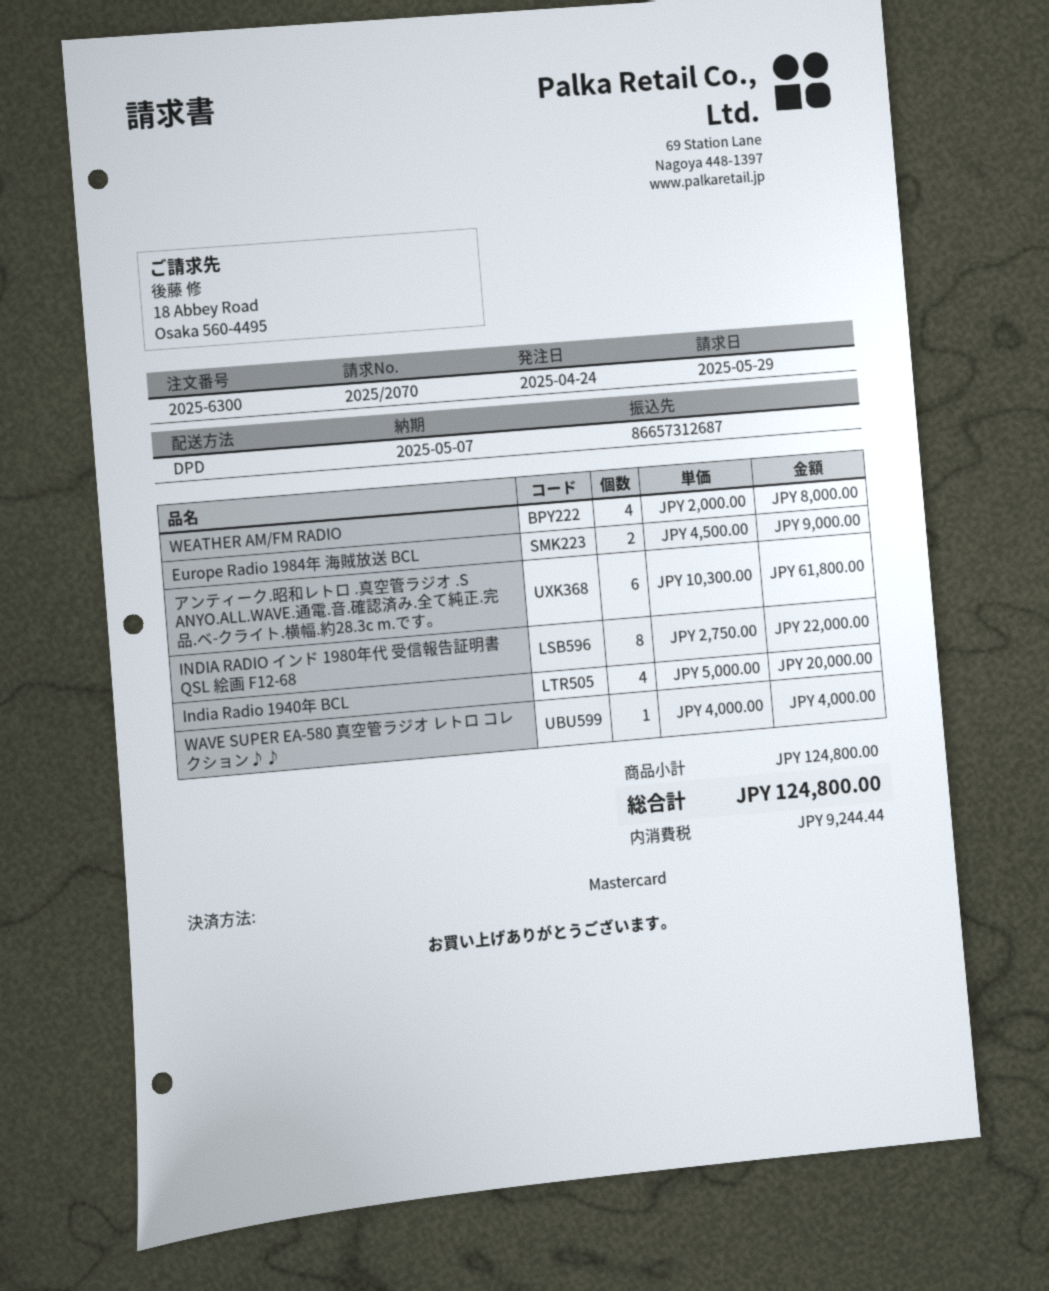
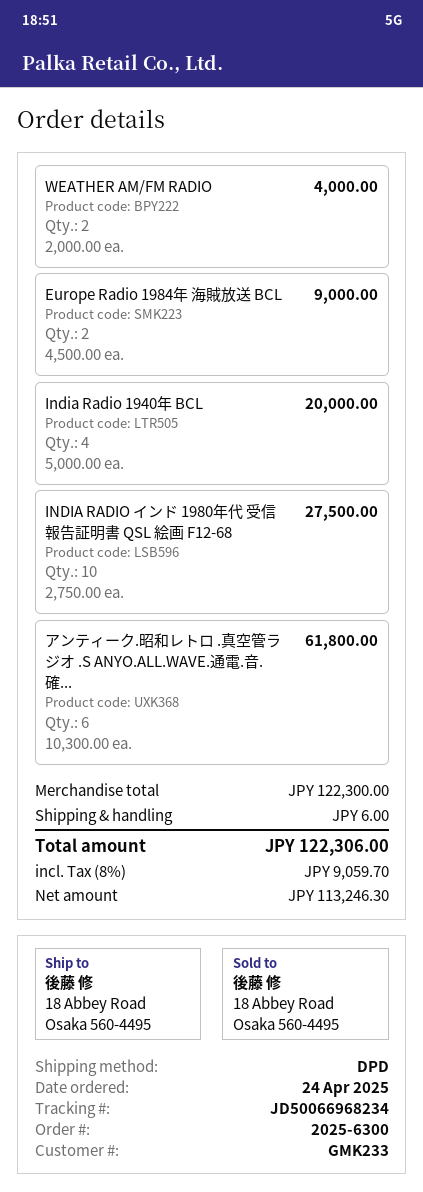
WEATHER AM/FM RADIO: 4 x 2000.00 = 8000.00 -> 2 x 2000.00 = 4000.00
INDIA RADIO インド 1980年代 受信報告証明書 QSL 絵画 F12-68: 8 x 2750.00 = 22000.00 -> 10 x 2750.00 = 27500.00
WAVE SUPER EA-580 真空管ラジオ レトロ コレクション♪♪: 1 x 4000.00 = 4000.00 -> none
subtotal: 124800.00 -> 122300.00
shipping: none -> 6.00
tax: 9244.44 -> 9059.70
total: 124800.00 -> 122306.00

